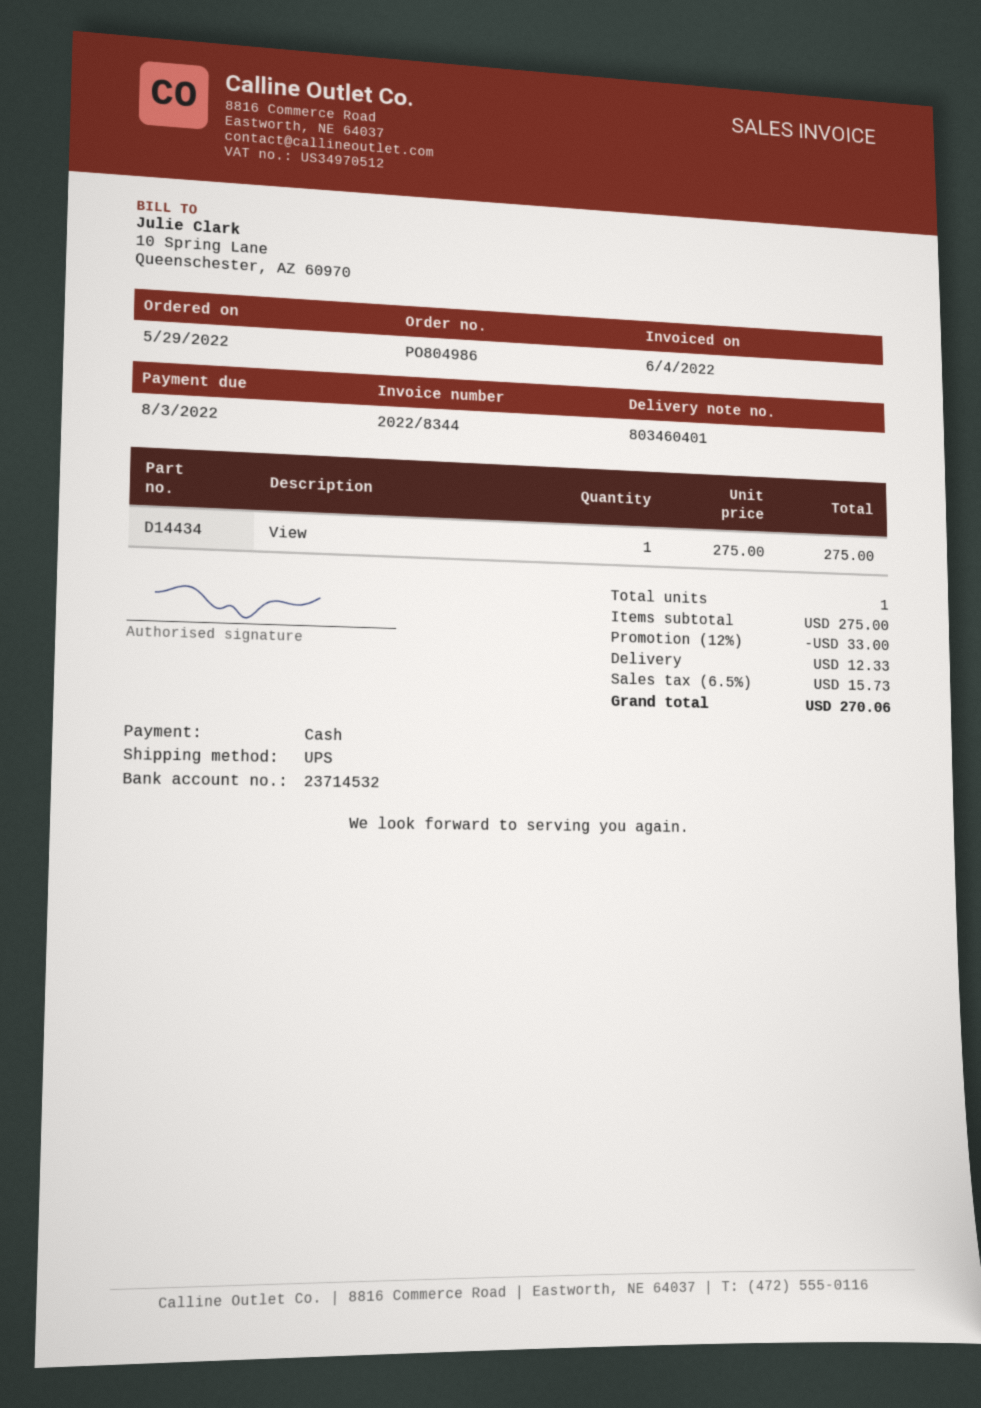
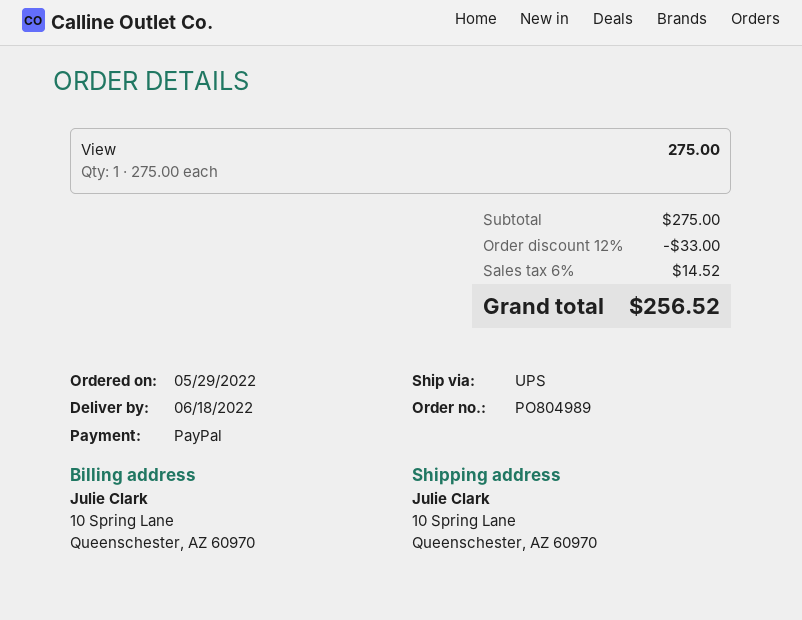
order number: PO804986 -> PO804989
payment method: cash -> PayPal
shipping: 12.33 -> none
tax: 6.5% = 15.73 -> 6% = 14.52
total: 270.06 -> 256.52

